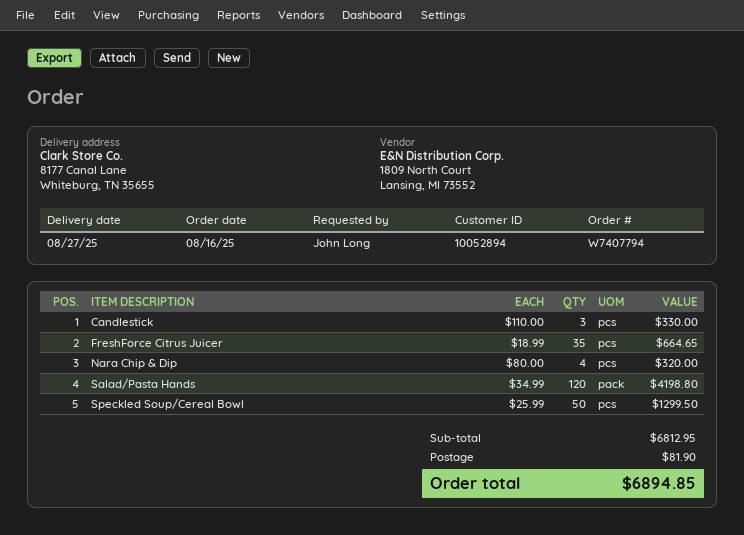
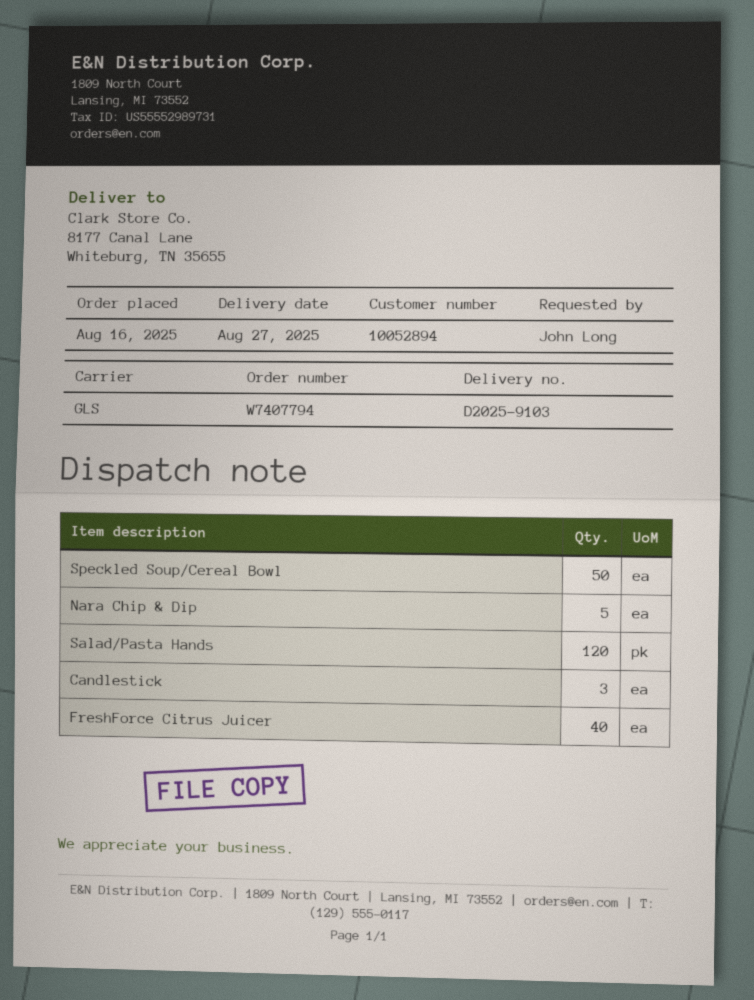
FreshForce Citrus Juicer: 35 -> 40
Nara Chip & Dip: 4 -> 5

